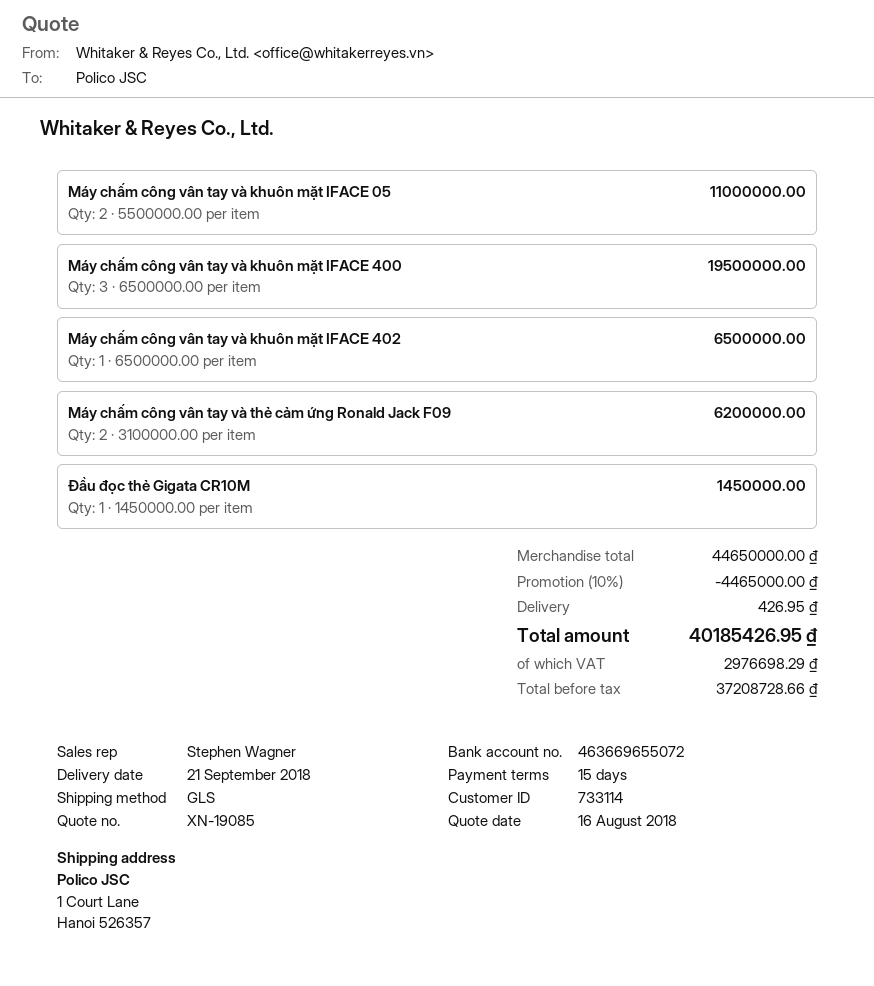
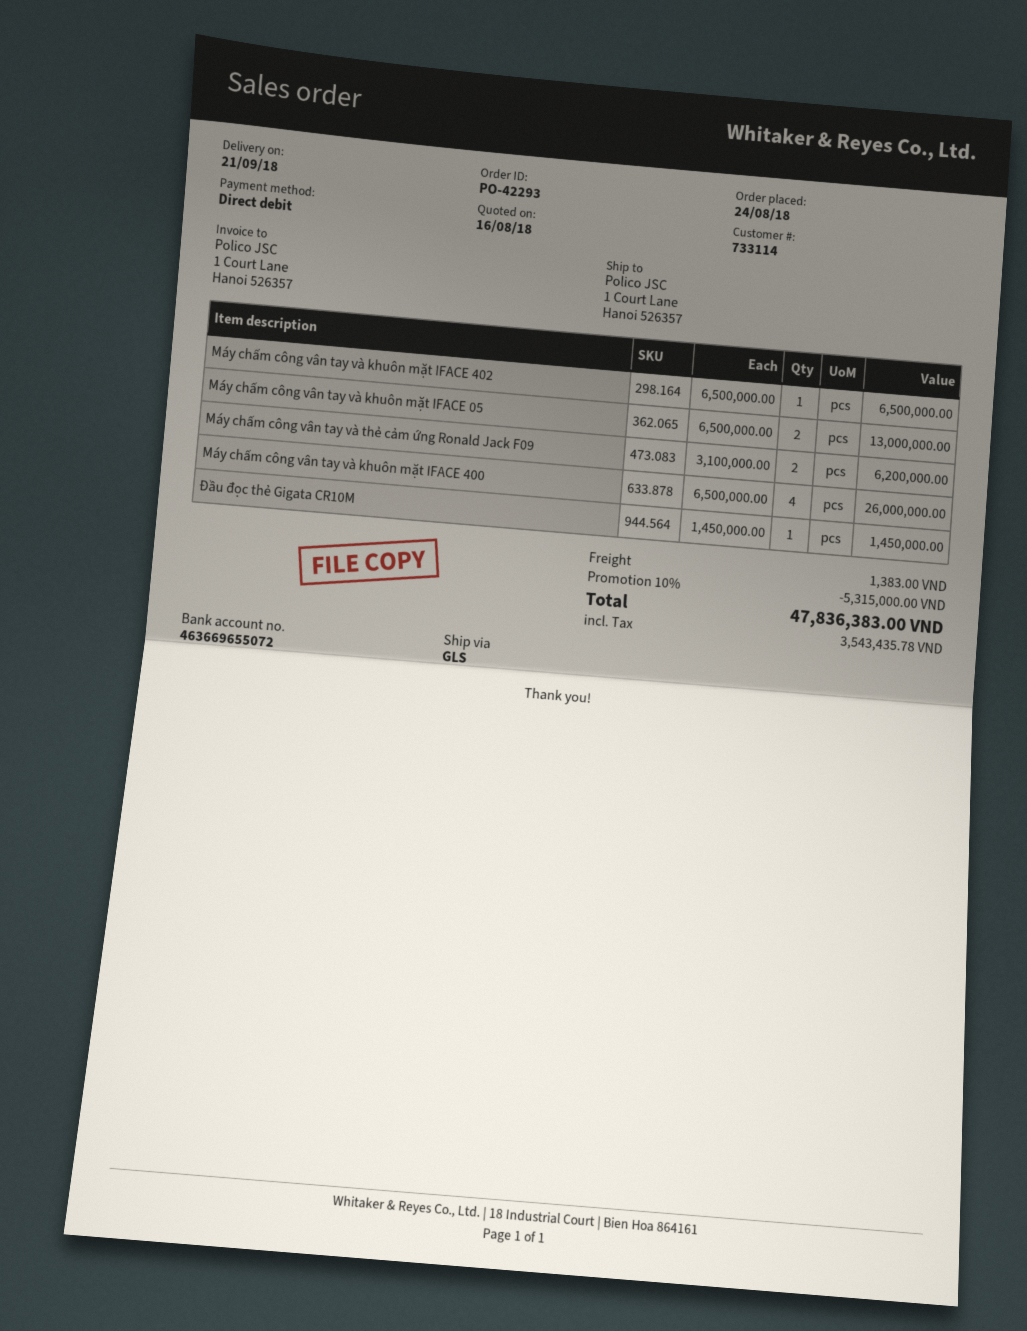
Máy chấm công vân tay và khuôn mặt IFACE 05: 2 x 5500000.00 = 11000000.00 -> 2 x 6500000.00 = 13000000.00
Máy chấm công vân tay và khuôn mặt IFACE 400: 3 x 6500000.00 = 19500000.00 -> 4 x 6500000.00 = 26000000.00
discount: 10% = 4465000.00 -> 10% = 5315000.00
shipping: 426.95 -> 1383.00
tax: 2976698.29 -> 3543435.78
total: 40185426.95 -> 47836383.00

